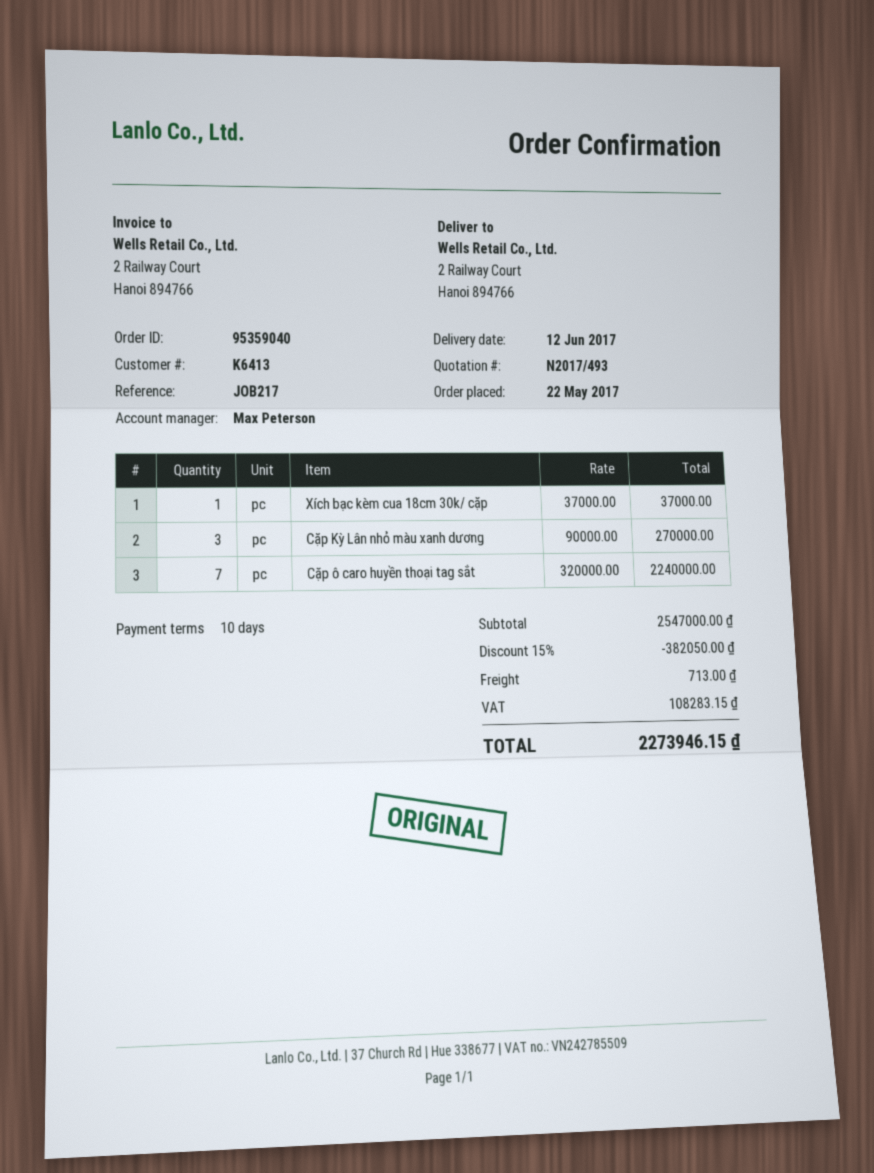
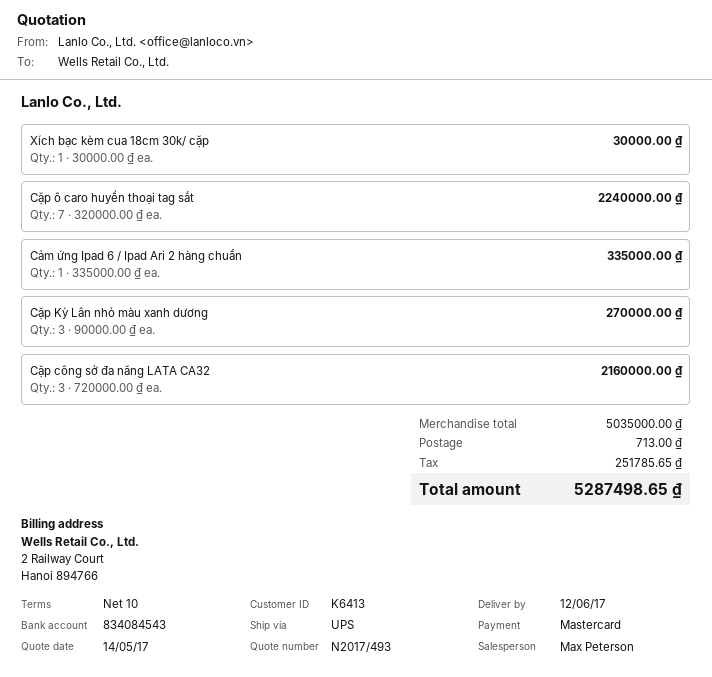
Xích bạc kèm cua 18cm 30k/ cặp: 1 x 37000.00 = 37000.00 -> 1 x 30000.00 = 30000.00
Cảm ứng Ipad 6 / Ipad Ari 2 hàng chuẩn: none -> 1 x 335000.00 = 335000.00
Cặp công sở đa năng LATA CA32: none -> 3 x 720000.00 = 2160000.00
subtotal: 2547000.00 -> 5035000.00
discount: 15% = 382050.00 -> none
tax: 108283.15 -> 251785.65
total: 2273946.15 -> 5287498.65

